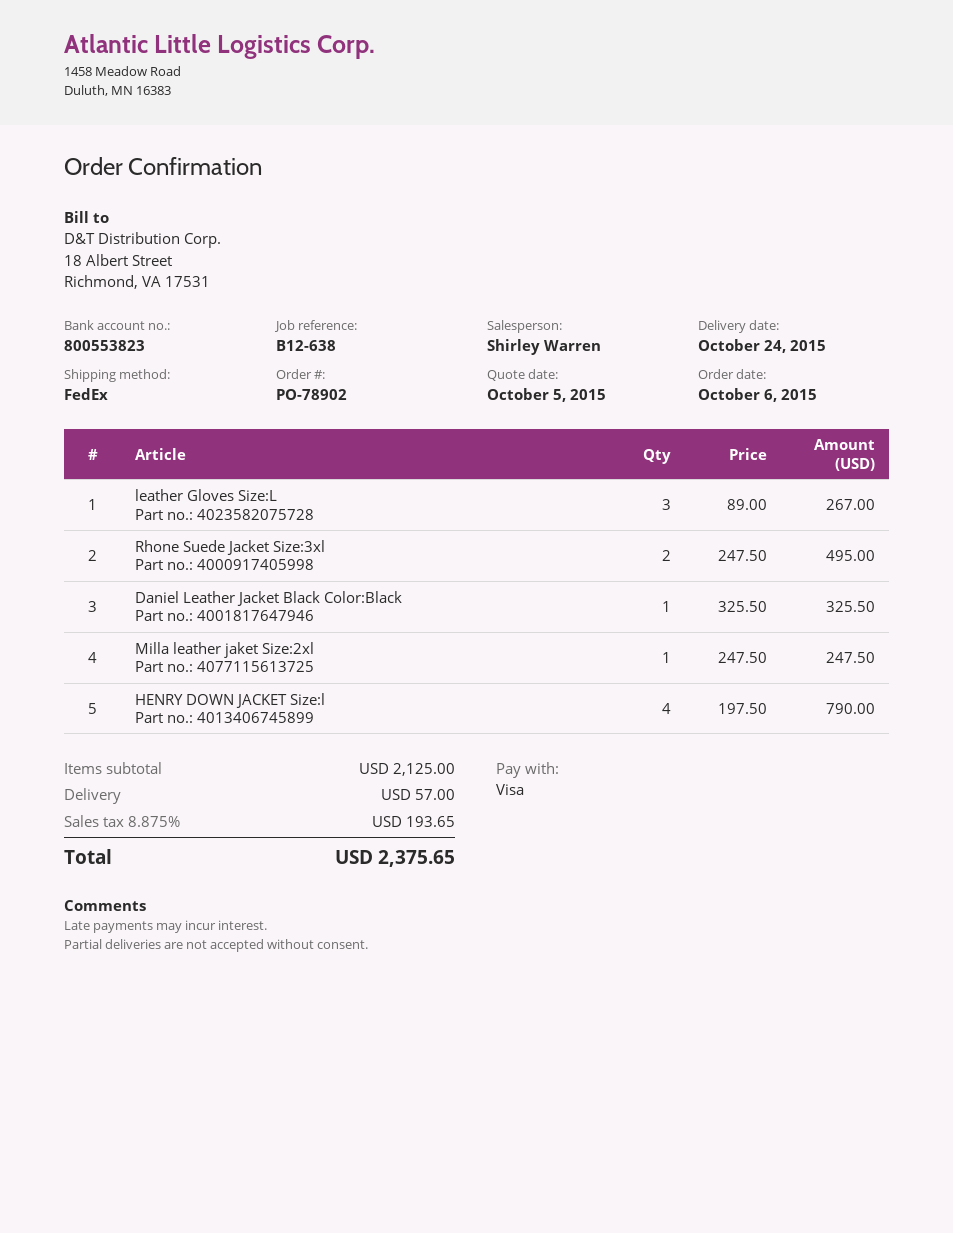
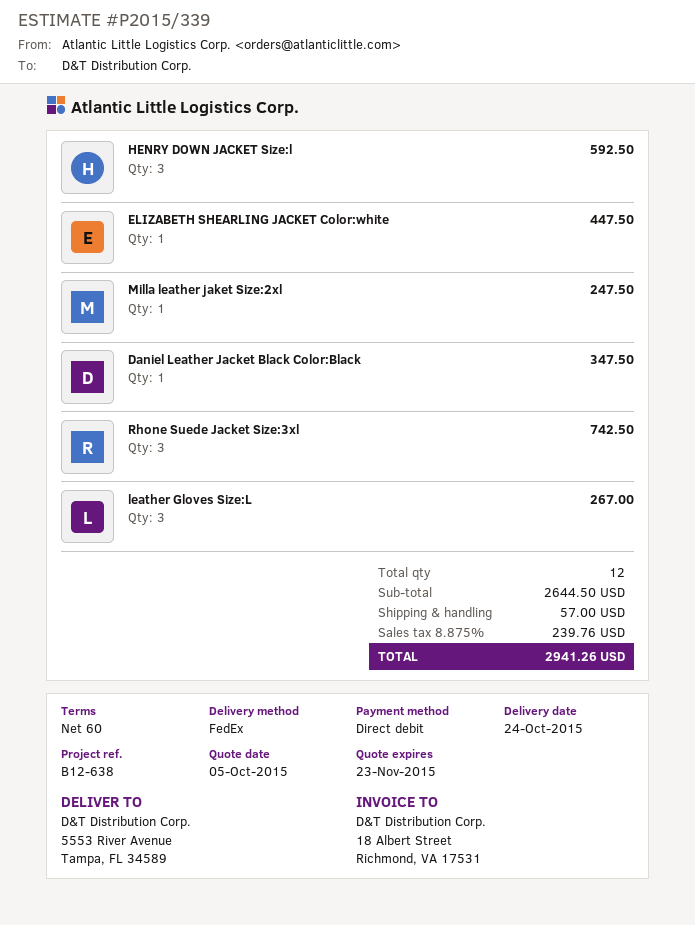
payment method: Visa -> direct debit
Rhone Suede Jacket Size:3xl: 2 for 495.00 -> 3 for 742.50
Daniel Leather Jacket Black Color:Black: 1 for 325.50 -> 1 for 347.50
HENRY DOWN JACKET Size:l: 4 for 790.00 -> 3 for 592.50
ELIZABETH SHEARLING JACKET Color:white: none -> 1 for 447.50
subtotal: 2125.00 -> 2644.50
tax: 8.875% = 193.65 -> 8.875% = 239.76
total: 2375.65 -> 2941.26

